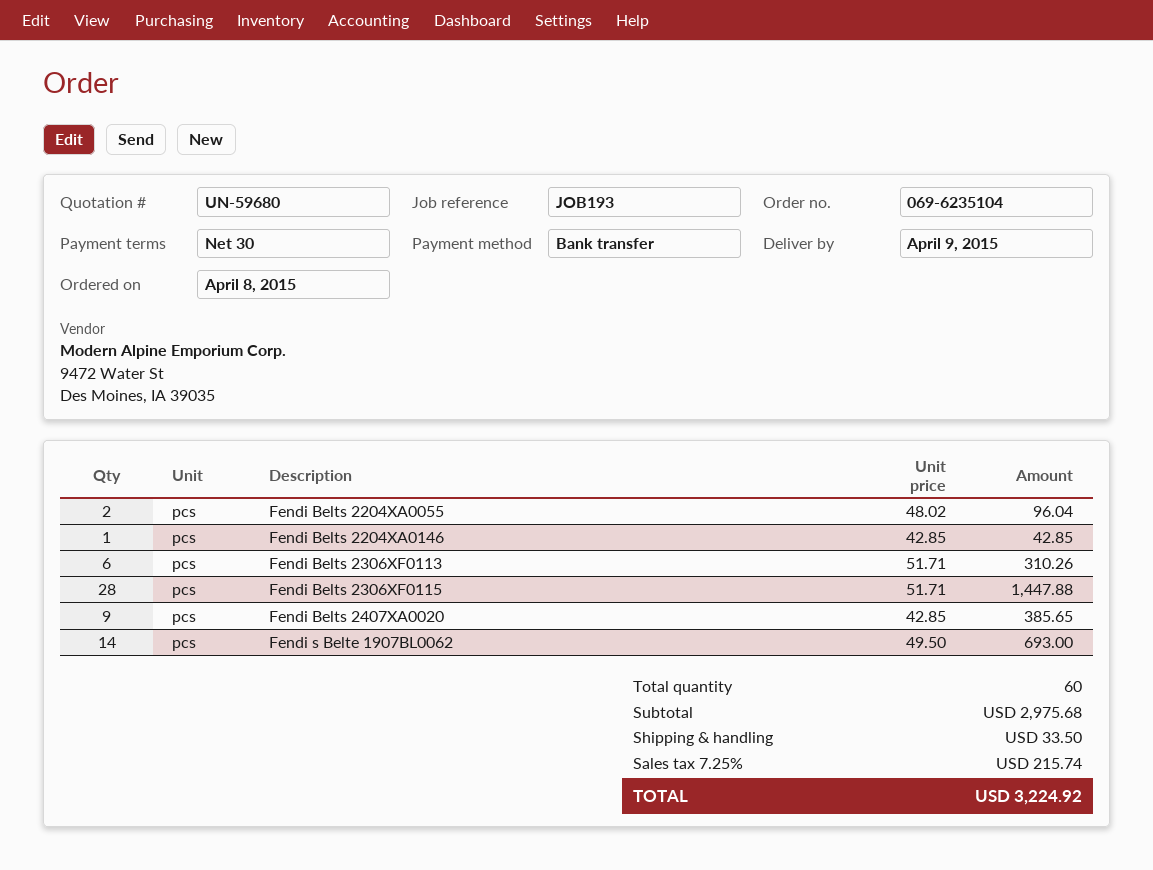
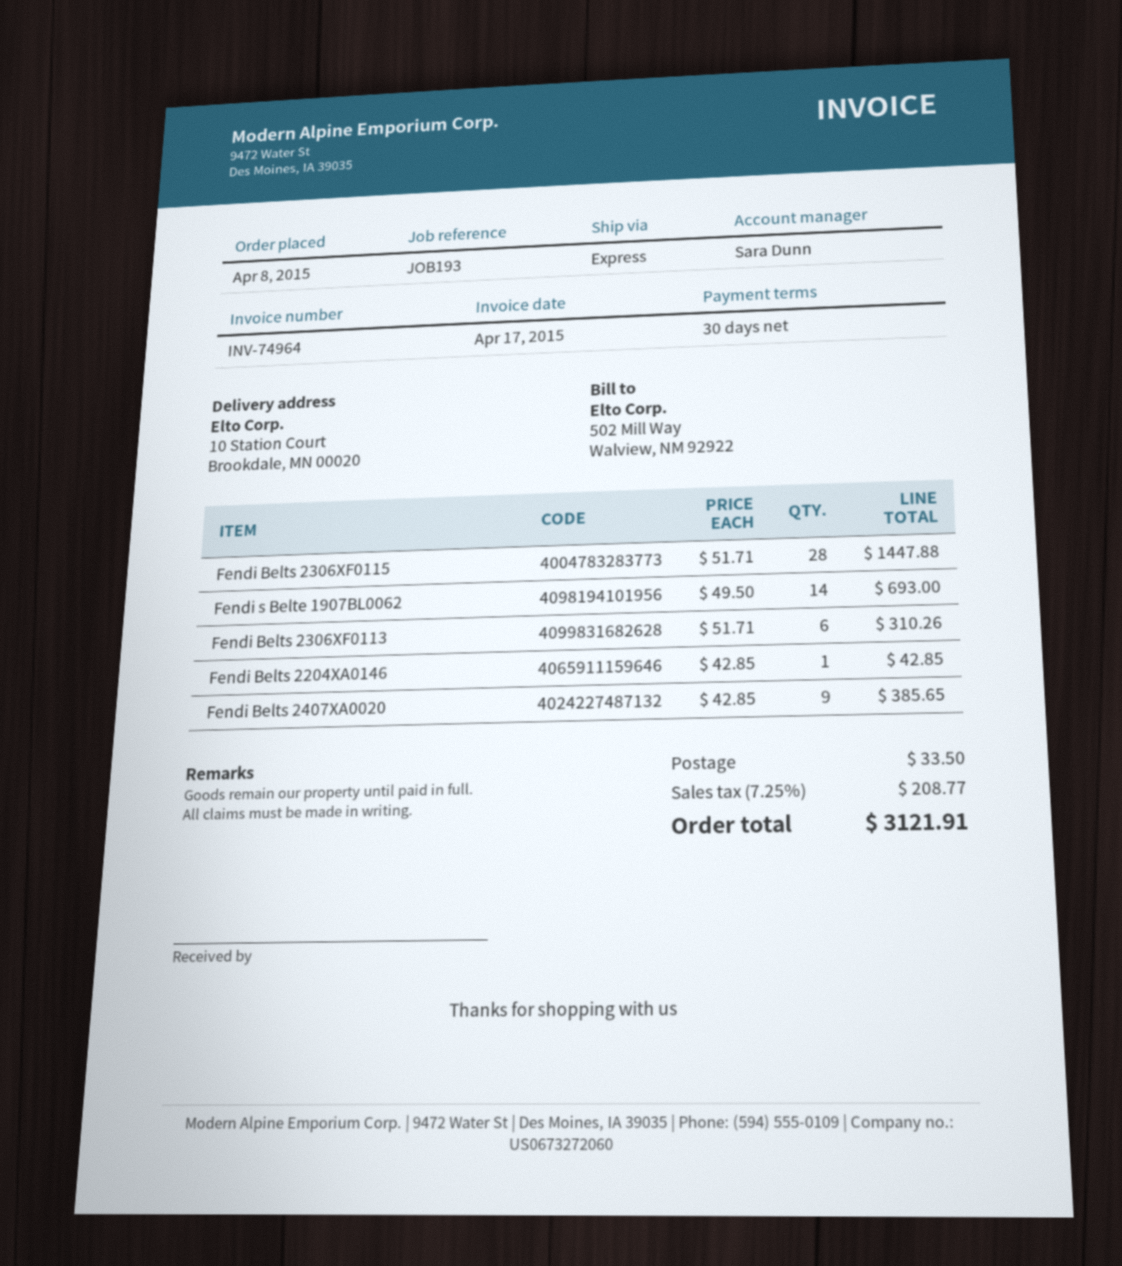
Fendi Belts 2204XA0055: 2 x 48.02 = 96.04 -> none
tax: 7.25% = 215.74 -> 7.25% = 208.77
total: 3224.92 -> 3121.91

